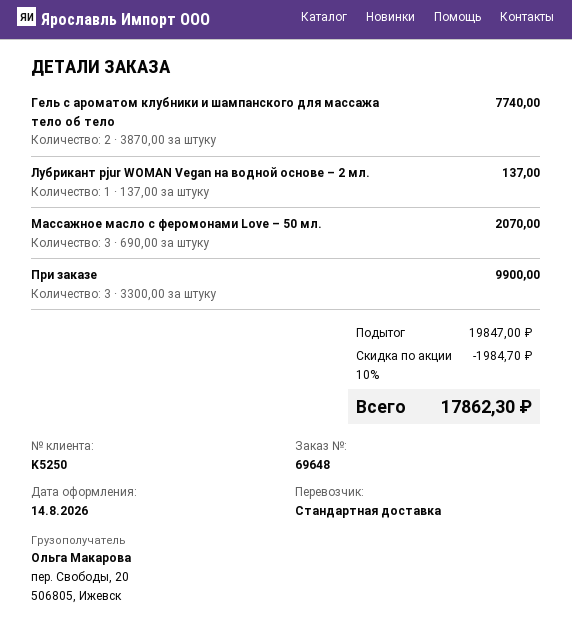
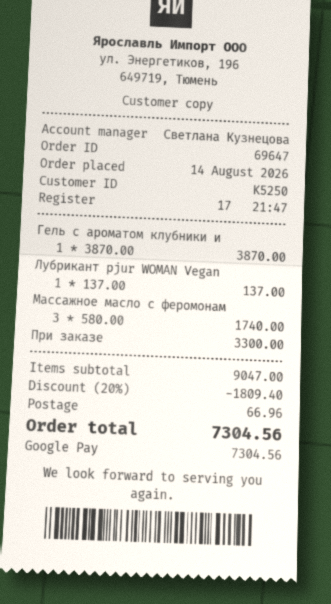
order number: 69648 -> 69647
Гель с ароматом клубники и шампанского для массажа тело об тело: 2 x 3870.00 = 7740.00 -> 1 x 3870.00 = 3870.00
Массажное масло с феромонами Love – 50 мл.: 3 x 690.00 = 2070.00 -> 3 x 580.00 = 1740.00
При заказе: 3 x 3300.00 = 9900.00 -> 1 x 3300.00 = 3300.00
subtotal: 19847.00 -> 9047.00
discount: 10% = 1984.70 -> 20% = 1809.40
shipping: none -> 66.96
total: 17862.30 -> 7304.56

